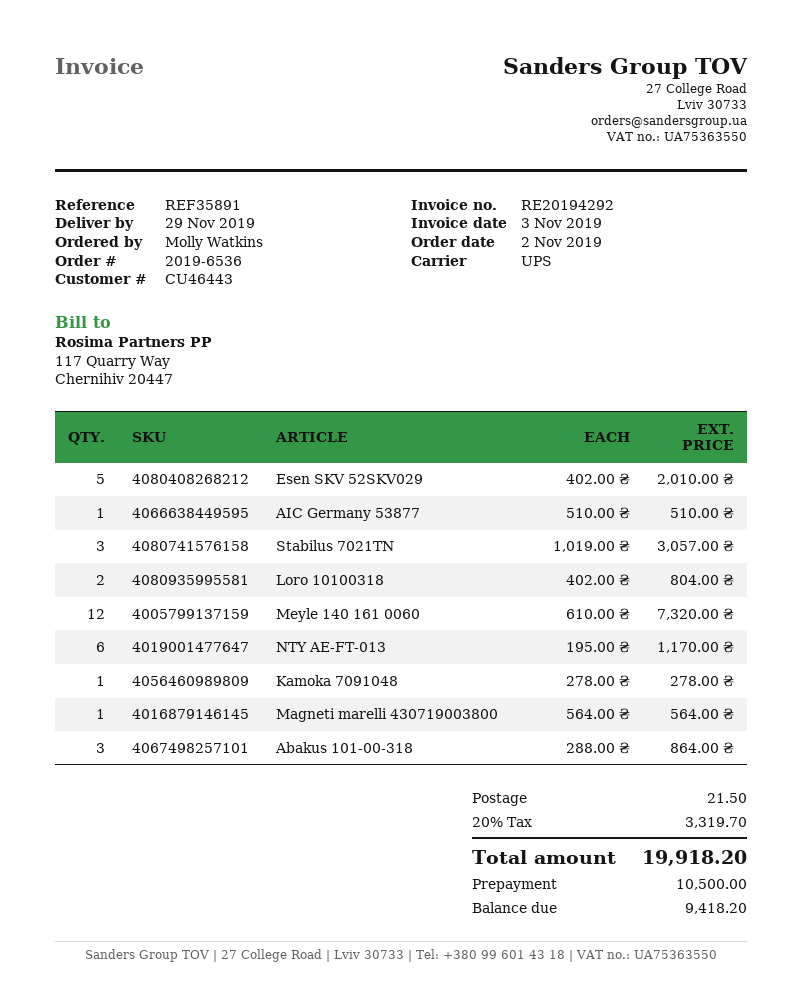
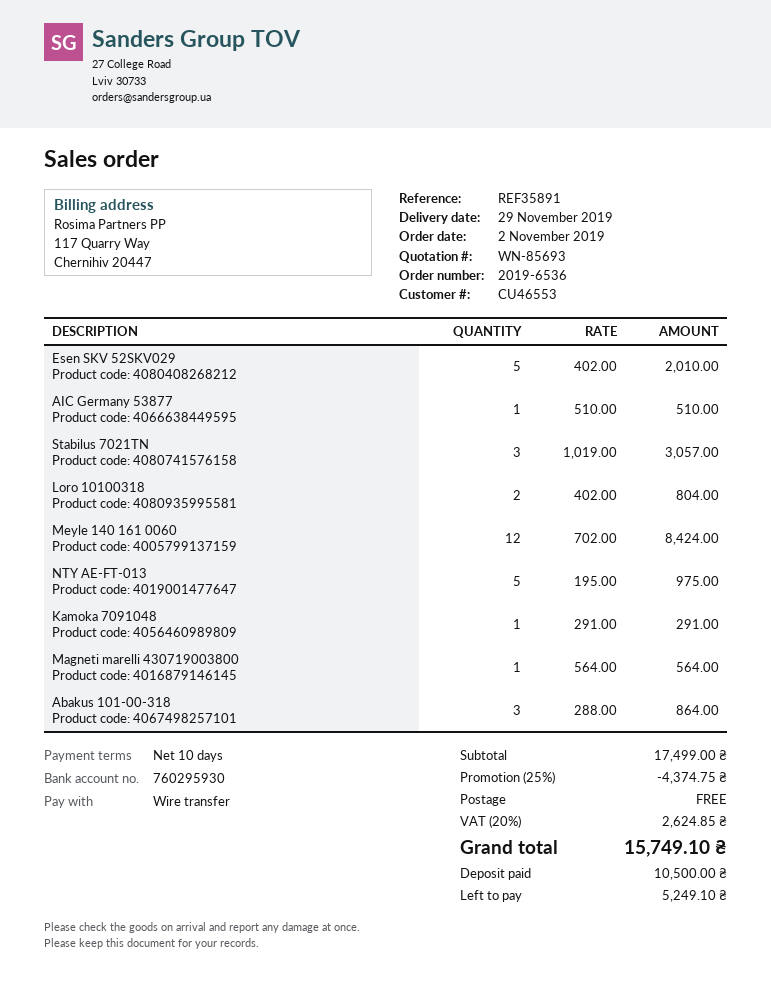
customer number: CU46443 -> CU46553
Meyle 140 161 0060: 12 x 610.00 = 7320.00 -> 12 x 702.00 = 8424.00
NTY AE-FT-013: 6 x 195.00 = 1170.00 -> 5 x 195.00 = 975.00
Kamoka 7091048: 1 x 278.00 = 278.00 -> 1 x 291.00 = 291.00
discount: none -> 25% = 4374.75
shipping: 21.50 -> 0.00
tax: 20% = 3319.70 -> 20% = 2624.85
total: 19918.20 -> 15749.10
balance: 9418.20 -> 5249.10

